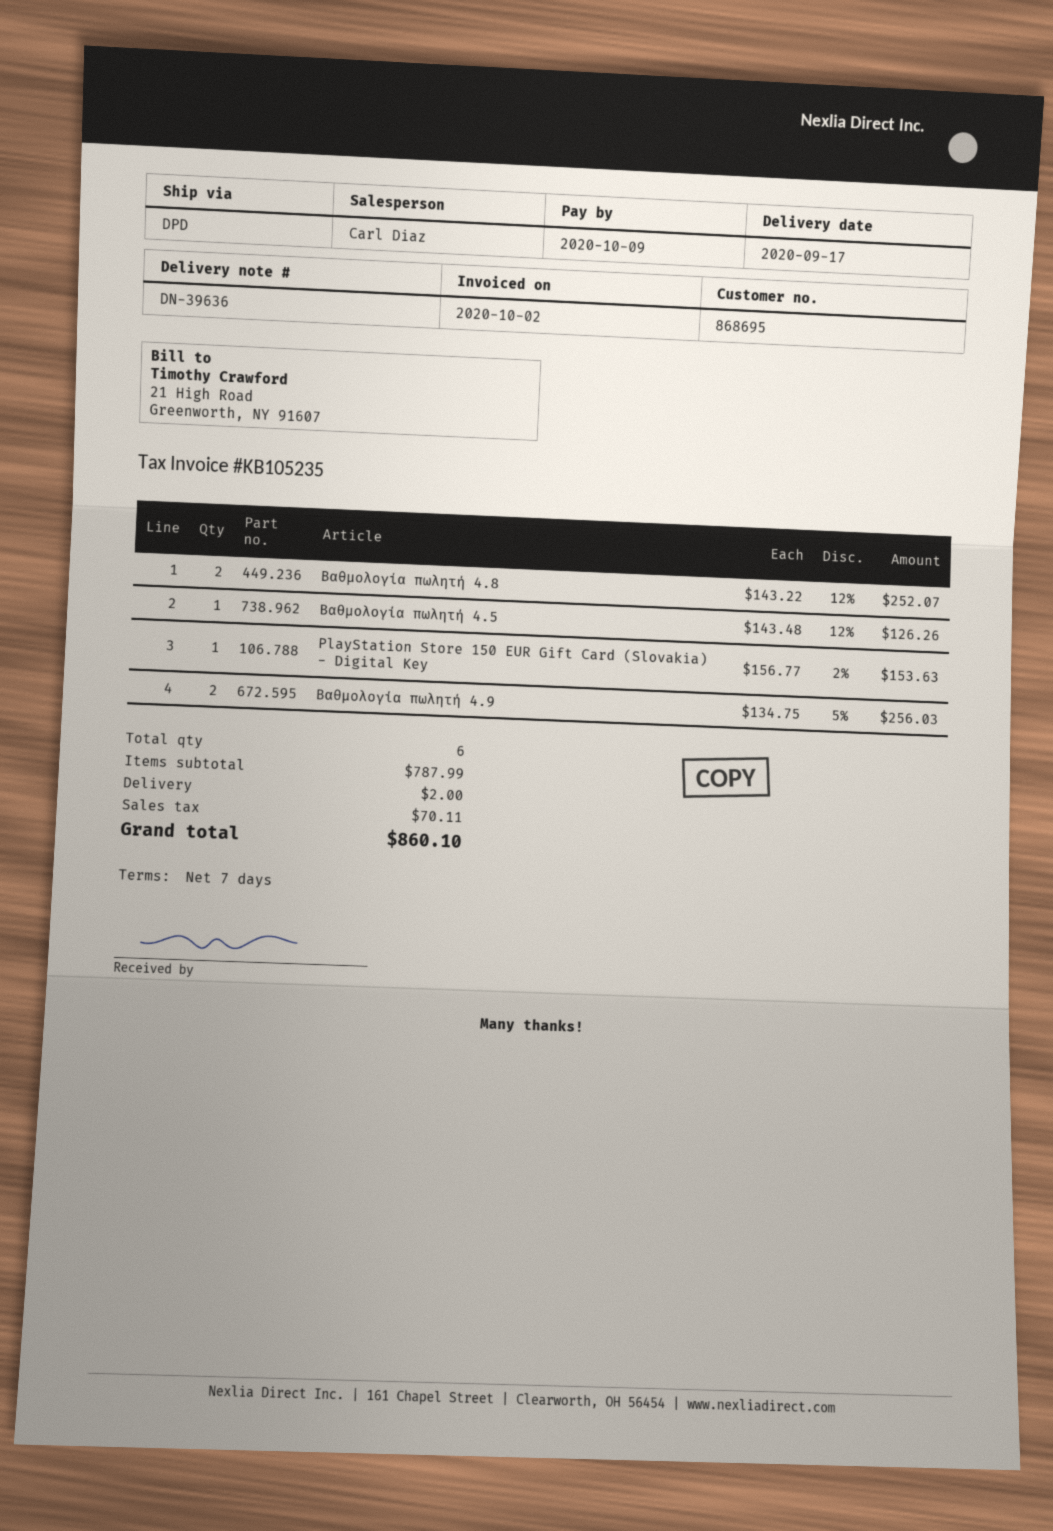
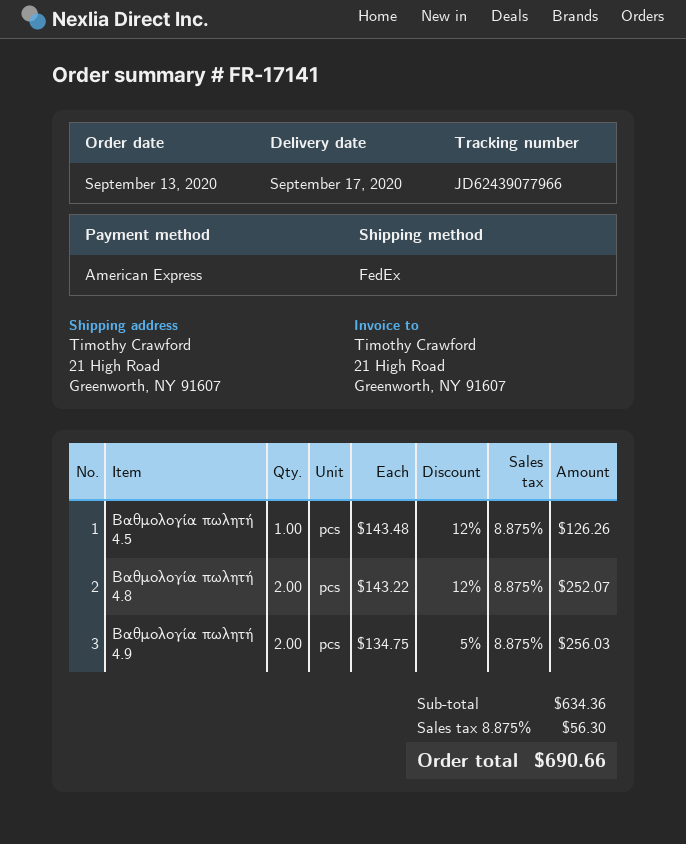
shipping method: DPD -> FedEx
PlayStation Store 150 EUR Gift Card (Slovakia) - Digital Key: 1 x 156.77 - 2% = 153.63 -> none
subtotal: 787.99 -> 634.36
shipping: 2.00 -> none
tax: 70.11 -> 56.30
total: 860.10 -> 690.66

